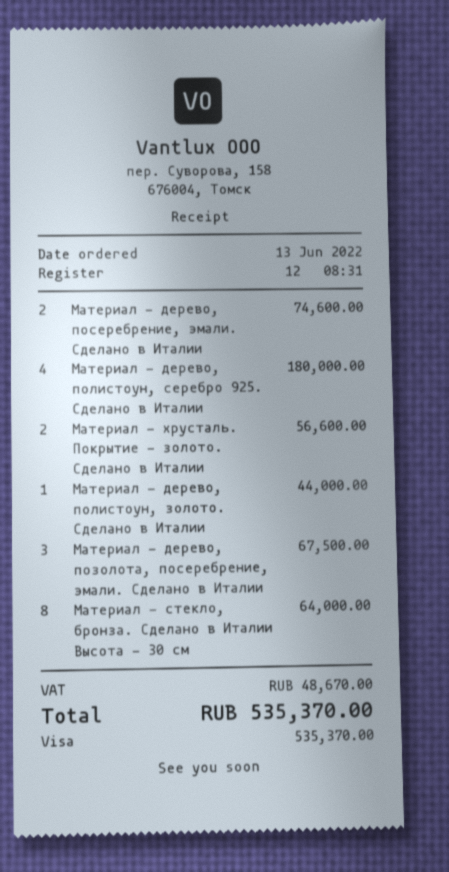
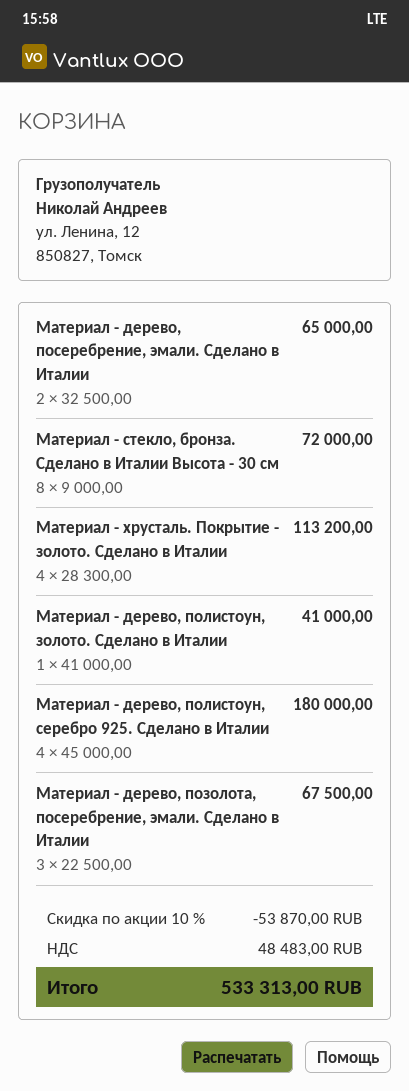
Материал - дерево, посеребрение, эмали. Сделано в Италии: 2 for 74600.00 -> 2 for 65000.00
Материал - хрусталь. Покрытие - золото. Сделано в Италии: 2 for 56600.00 -> 4 for 113200.00
Материал - дерево, полистоун, золото. Сделано в Италии: 1 for 44000.00 -> 1 for 41000.00
Материал - стекло, бронза. Сделано в Италии Высота - 30 см: 8 for 64000.00 -> 8 for 72000.00
discount: none -> 10% = 53870.00
tax: 48670.00 -> 48483.00
total: 535370.00 -> 533313.00

